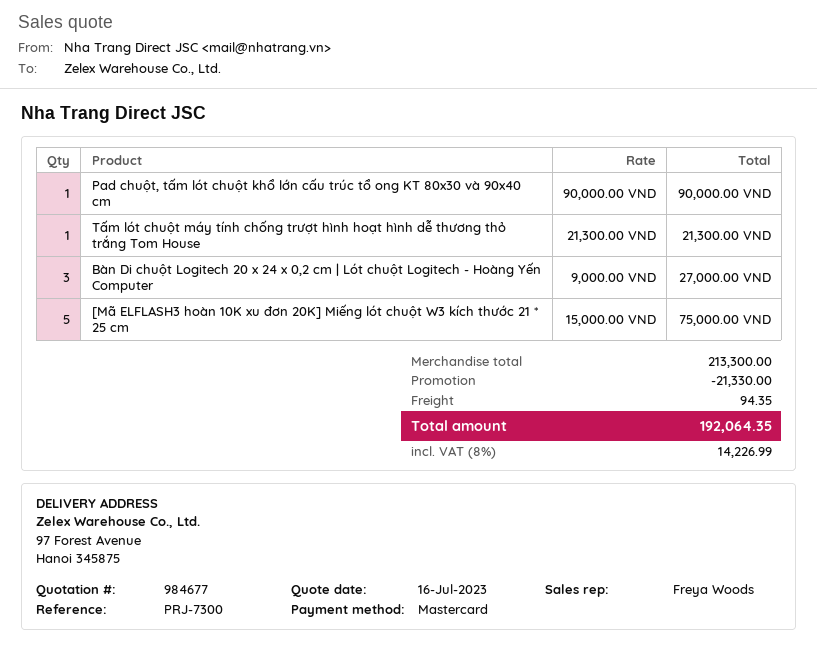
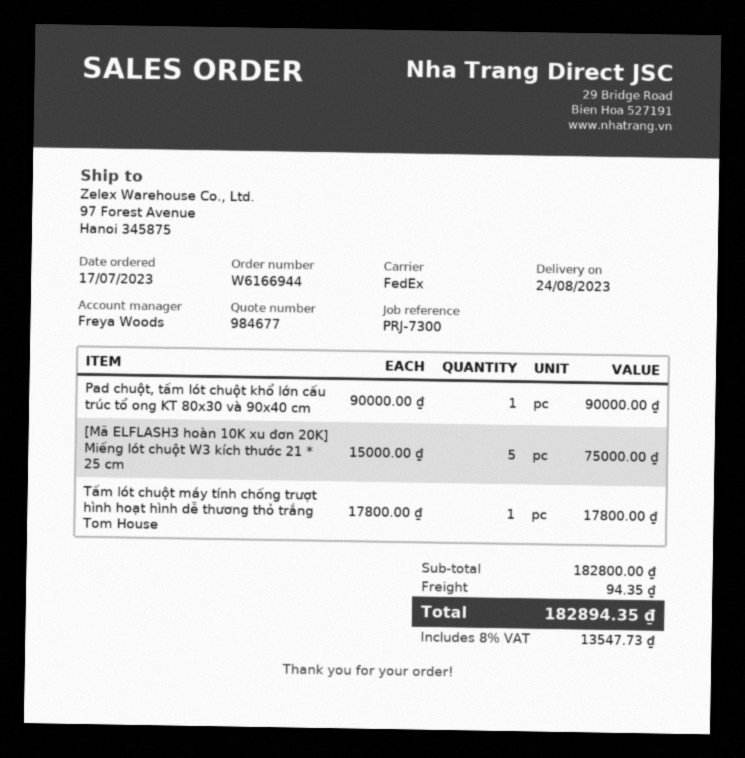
Tấm lót chuột máy tính chống trượt hình hoạt hình dễ thương thỏ trắng Tom House: 1 x 21300.00 = 21300.00 -> 1 x 17800.00 = 17800.00
Bàn Di chuột Logitech 20 x 24 x 0,2 cm | Lót chuột Logitech - Hoàng Yến Computer: 3 x 9000.00 = 27000.00 -> none
subtotal: 213300.00 -> 182800.00
discount: 21330.00 -> none
tax: 8% = 14226.99 -> 8% = 13547.73
total: 192064.35 -> 182894.35

